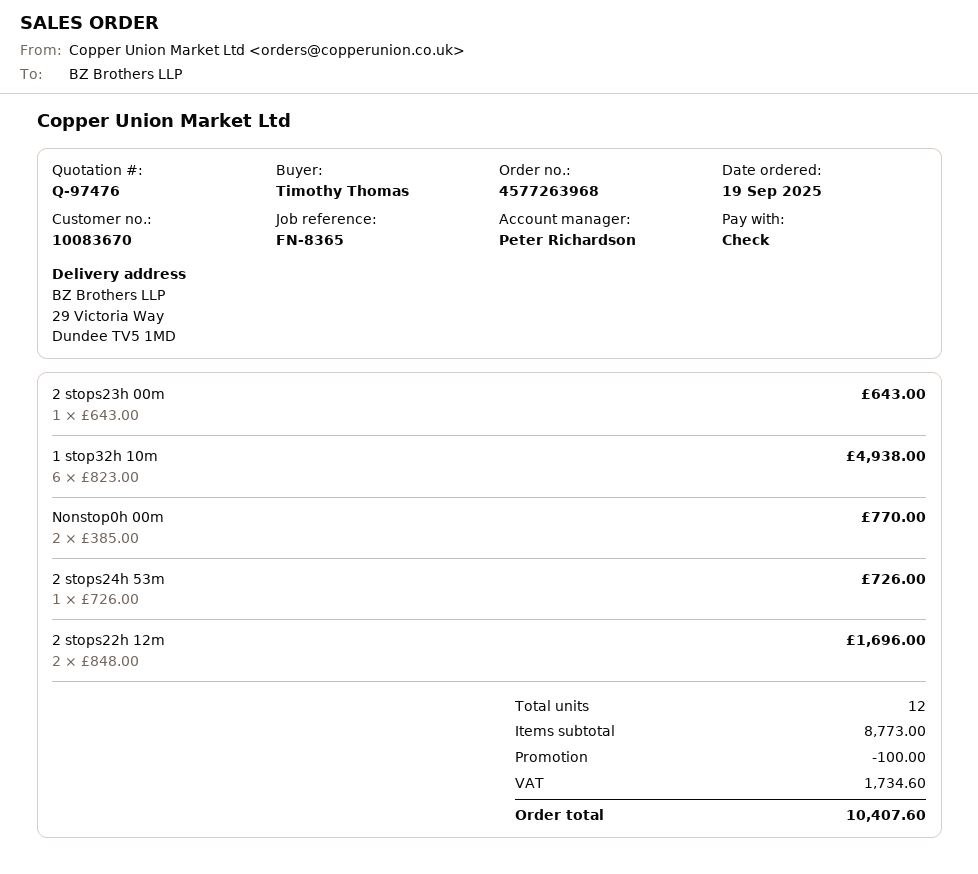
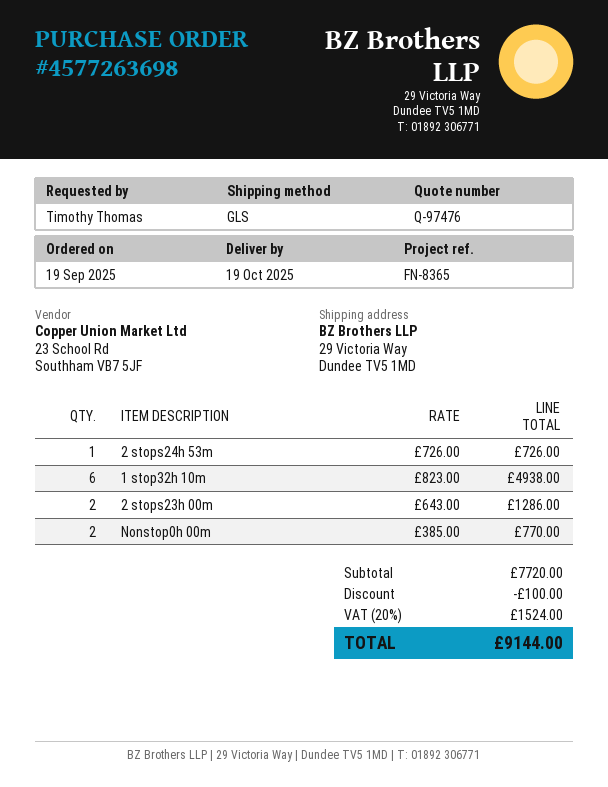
order number: 4577263968 -> 4577263698
2 stops23h 00m: 1 x 643.00 = 643.00 -> 2 x 643.00 = 1286.00
2 stops22h 12m: 2 x 848.00 = 1696.00 -> none
subtotal: 8773.00 -> 7720.00
tax: 1734.60 -> 1524.00
total: 10407.60 -> 9144.00

